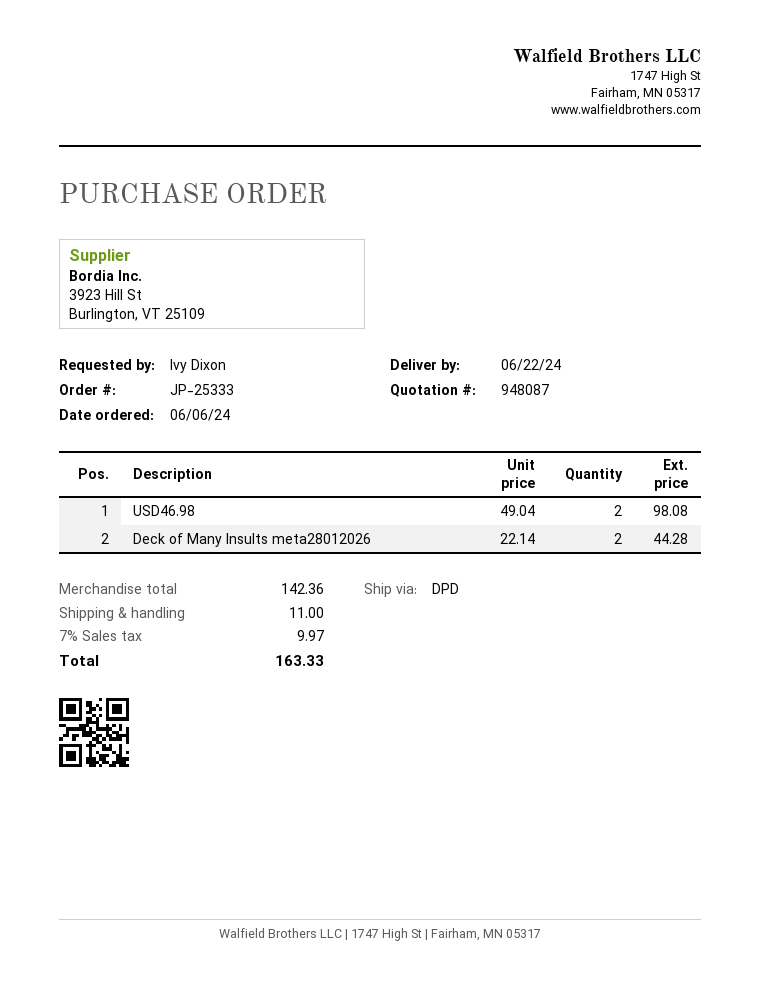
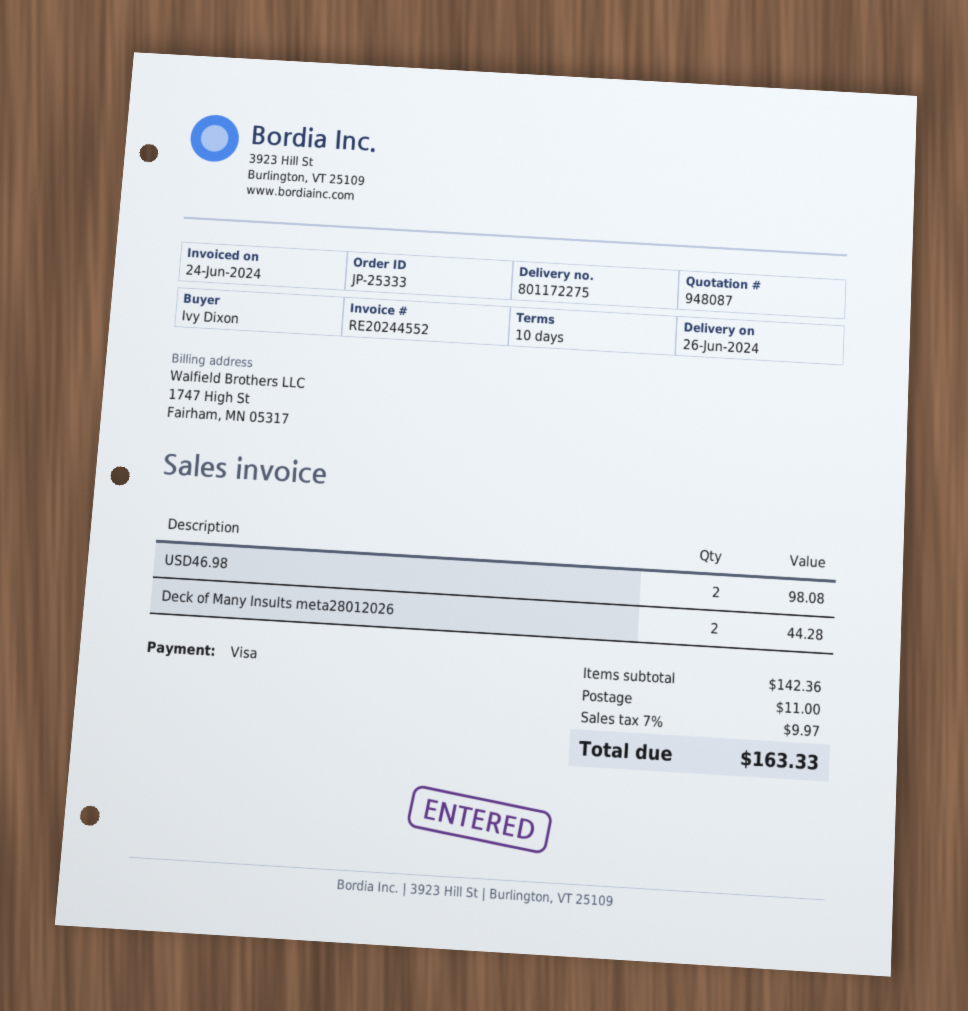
delivery date: 2024-06-22 -> 2024-06-26

